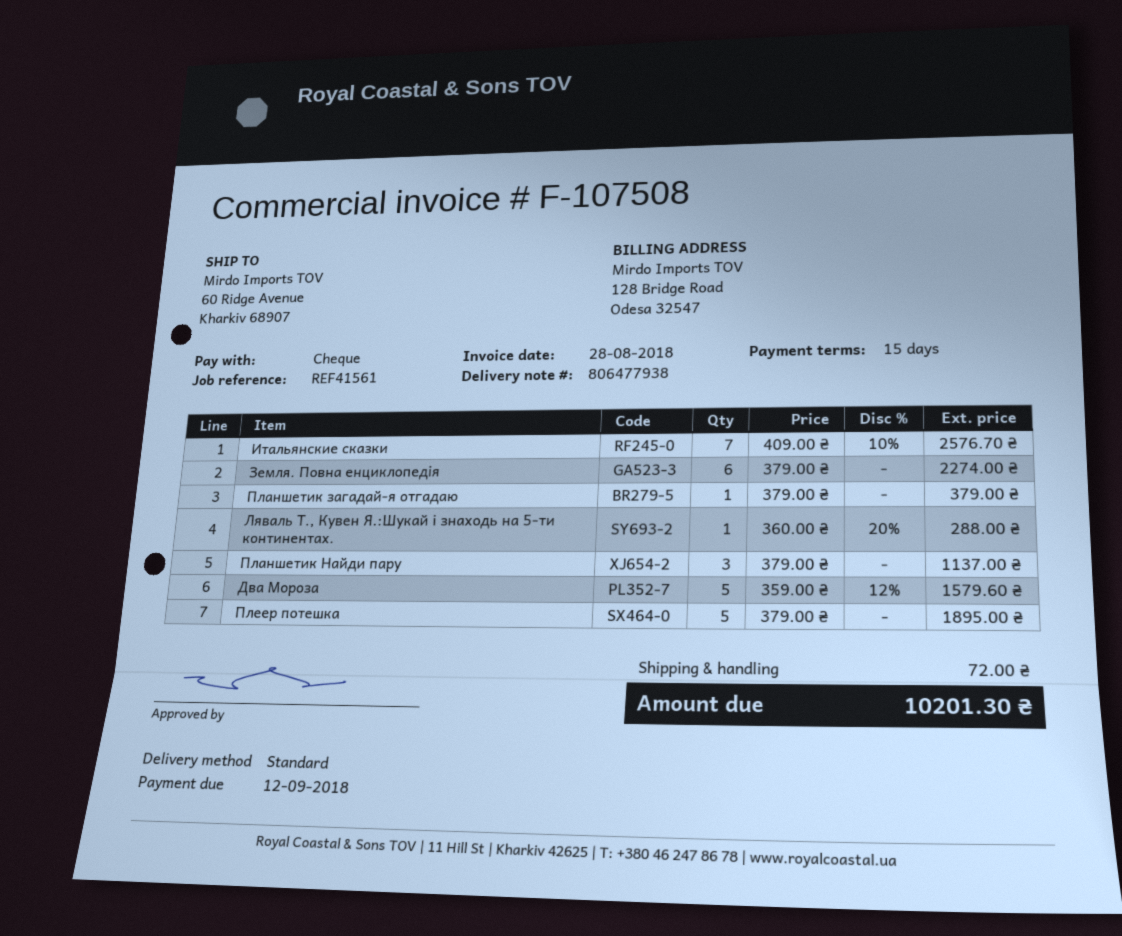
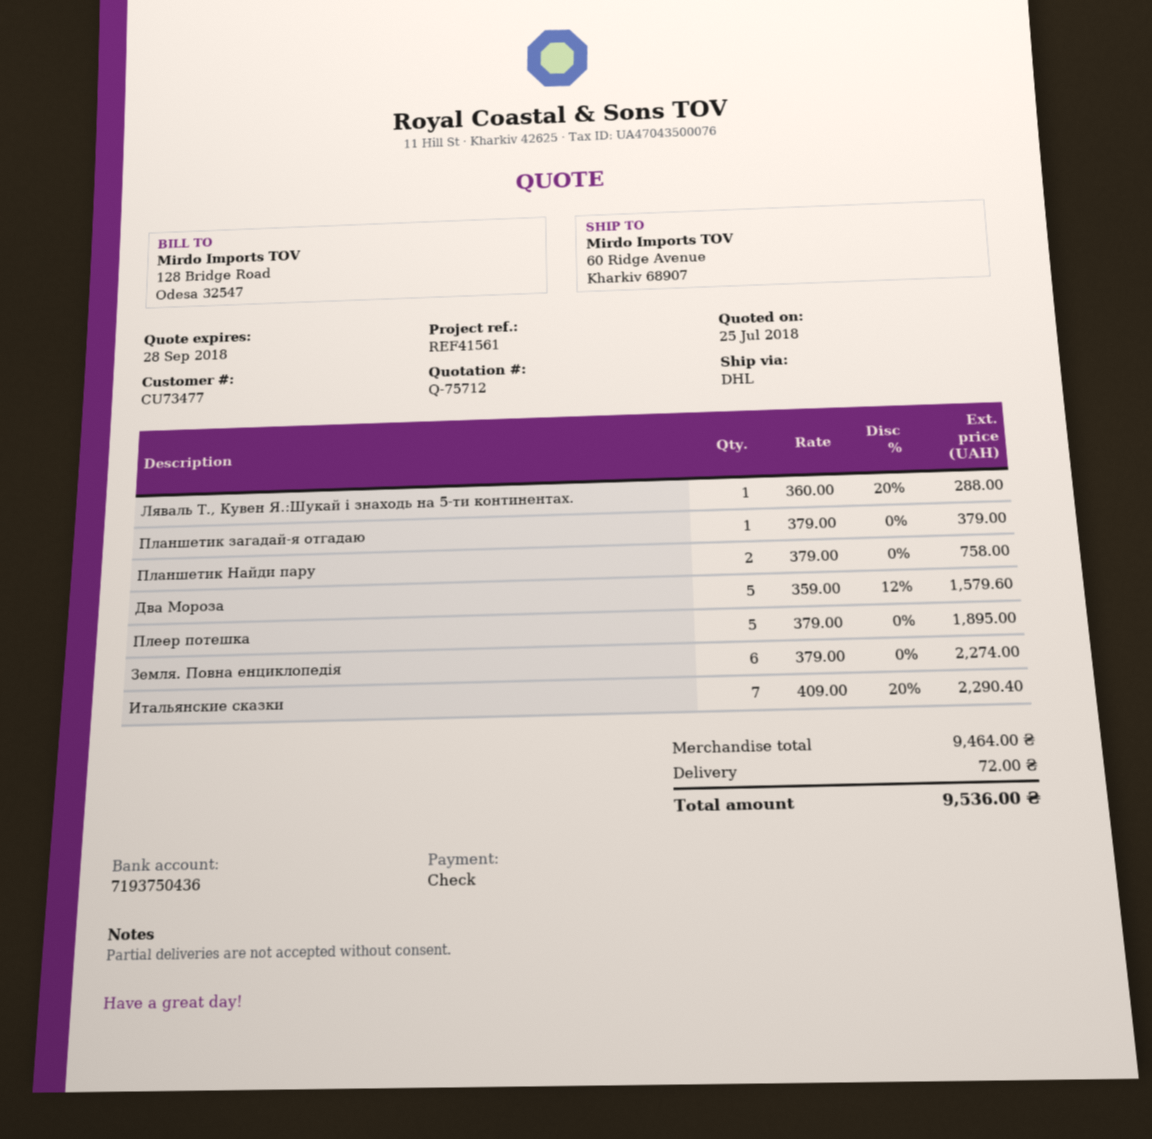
shipping method: standard -> DHL
Итальянские сказки: 7 x 409.00 - 10% = 2576.70 -> 7 x 409.00 - 20% = 2290.40
Планшетик Найди пару: 3 x 379.00 = 1137.00 -> 2 x 379.00 = 758.00
total: 10201.30 -> 9536.00

